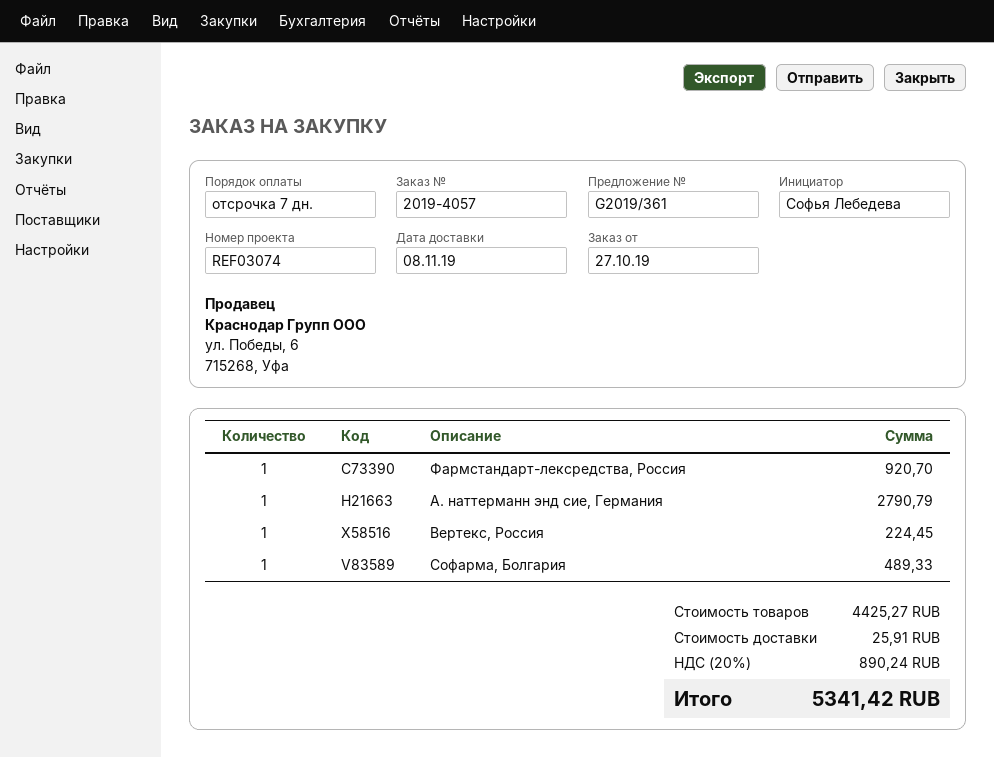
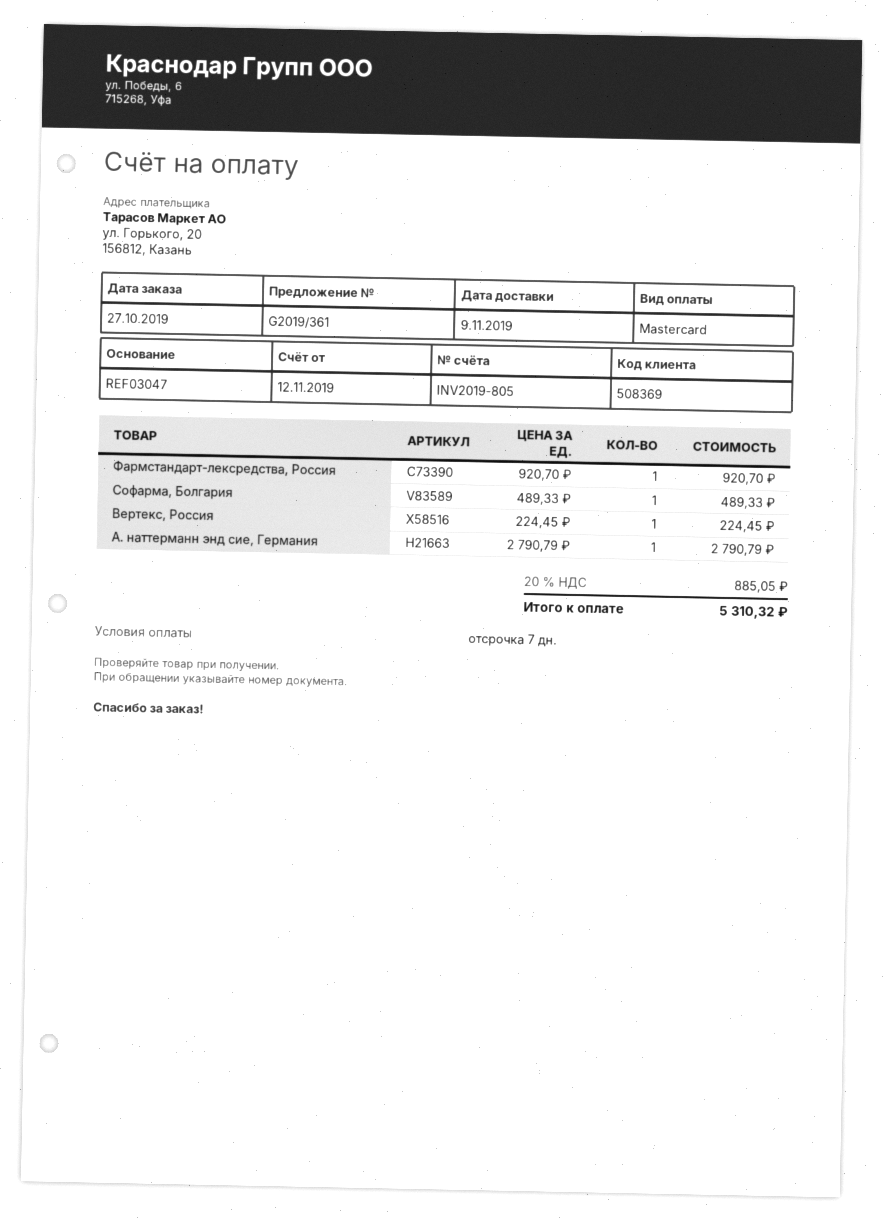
delivery date: 2019-11-08 -> 2019-11-09
reference: REF03074 -> REF03047
shipping: 25.91 -> none
tax: 20% = 890.24 -> 20% = 885.05
total: 5341.42 -> 5310.32

